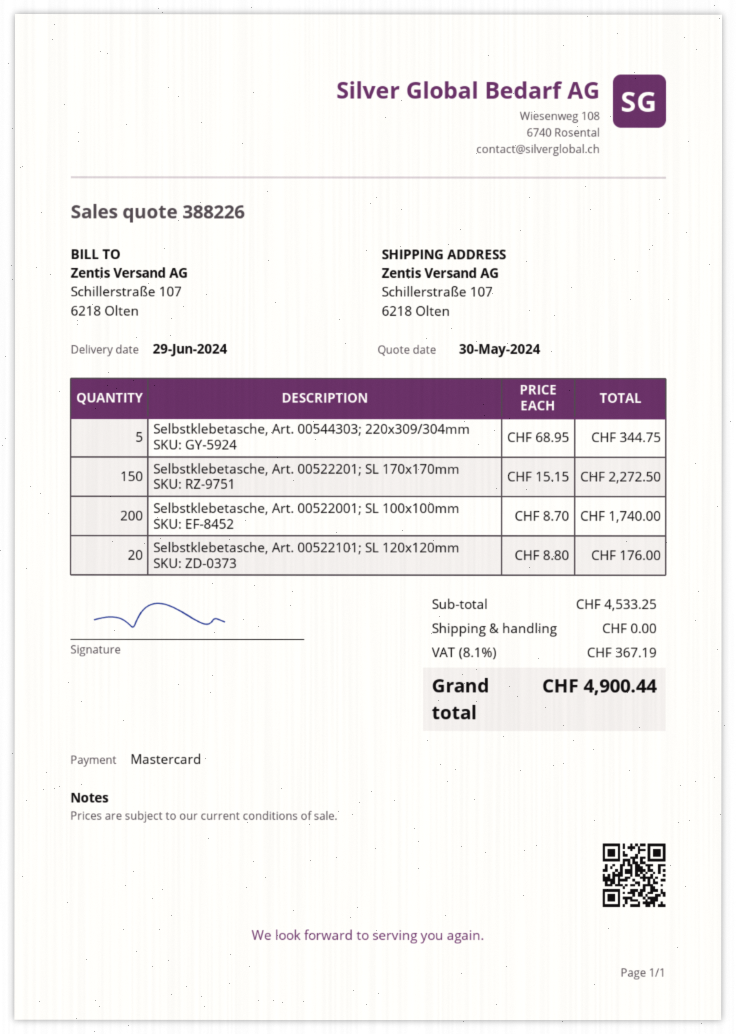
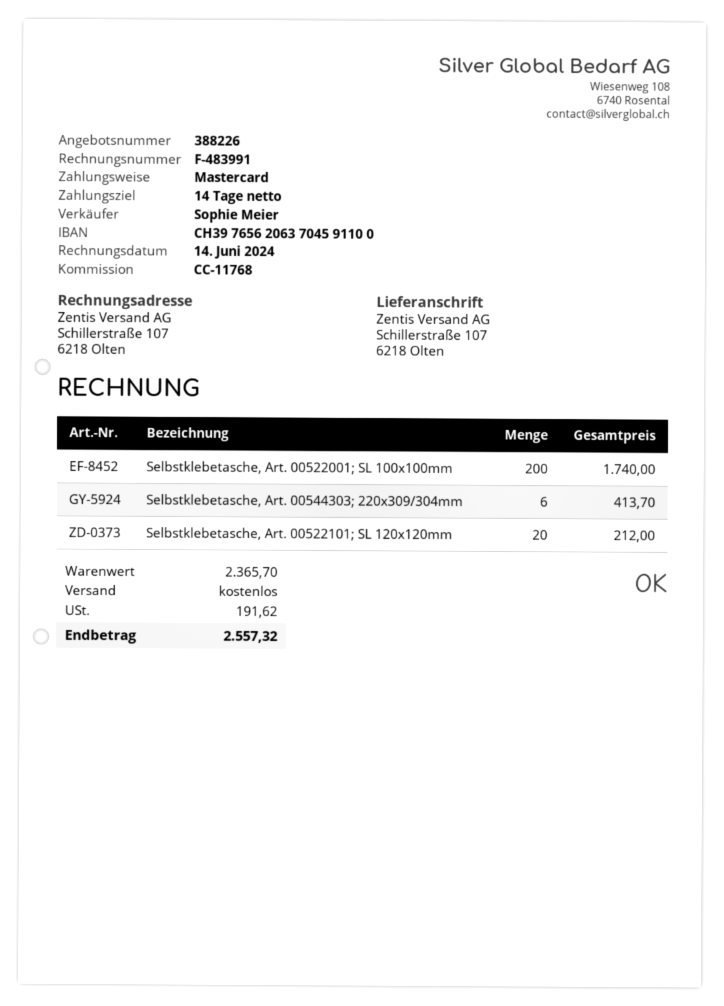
Selbstklebetasche, Art. 00544303; 220x309/304mm: 5 for 344.75 -> 6 for 413.70
Selbstklebetasche, Art. 00522201; SL 170x170mm: 150 for 2272.50 -> none
Selbstklebetasche, Art. 00522101; SL 120x120mm: 20 for 176.00 -> 20 for 212.00
subtotal: 4533.25 -> 2365.70
tax: 367.19 -> 191.62
total: 4900.44 -> 2557.32

